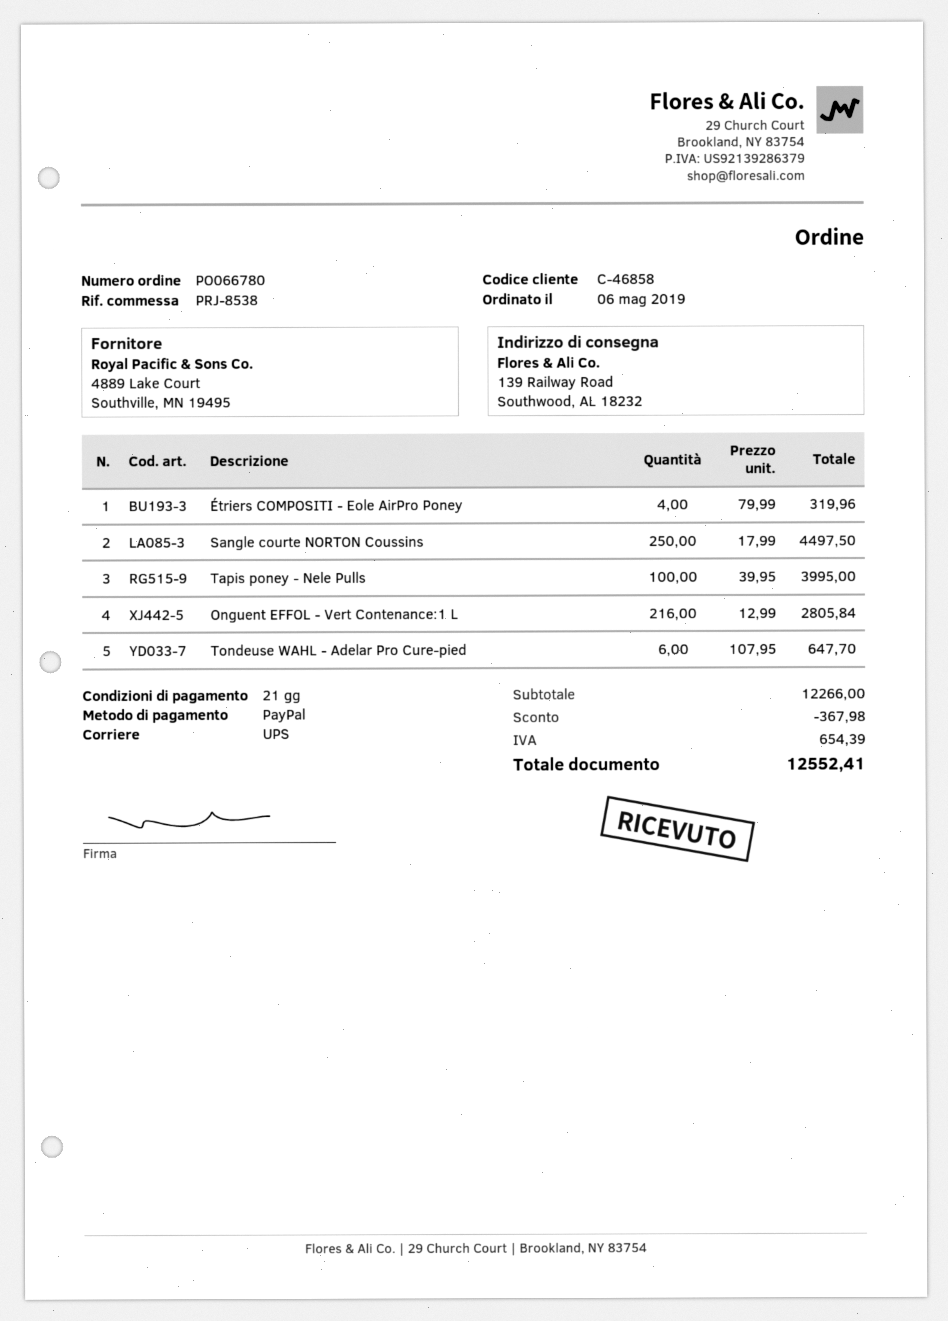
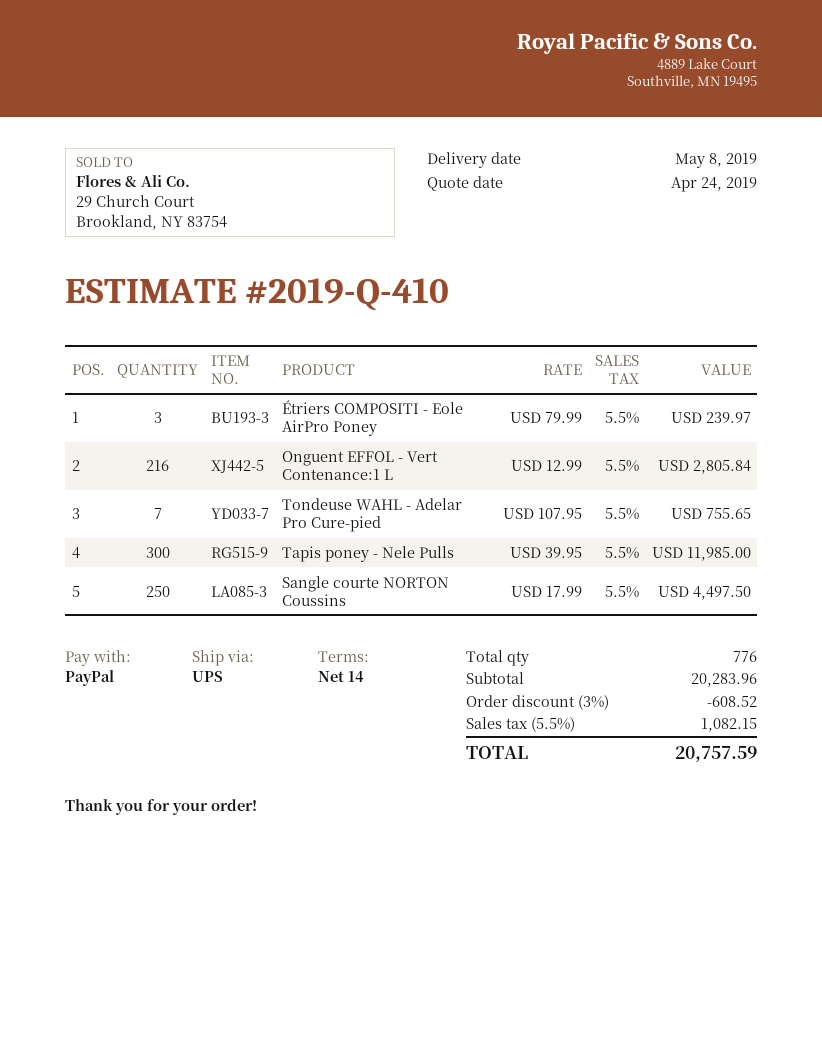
payment terms: 21 days -> 14 days
Étriers COMPOSITI - Eole AirPro Poney: 4 x 79.99 = 319.96 -> 3 x 79.99 = 239.97
Tapis poney - Nele Pulls: 100 x 39.95 = 3995.00 -> 300 x 39.95 = 11985.00
Tondeuse WAHL - Adelar Pro Cure-pied: 6 x 107.95 = 647.70 -> 7 x 107.95 = 755.65
subtotal: 12266.00 -> 20283.96
discount: 367.98 -> 608.52
tax: 654.39 -> 1082.15
total: 12552.41 -> 20757.59

